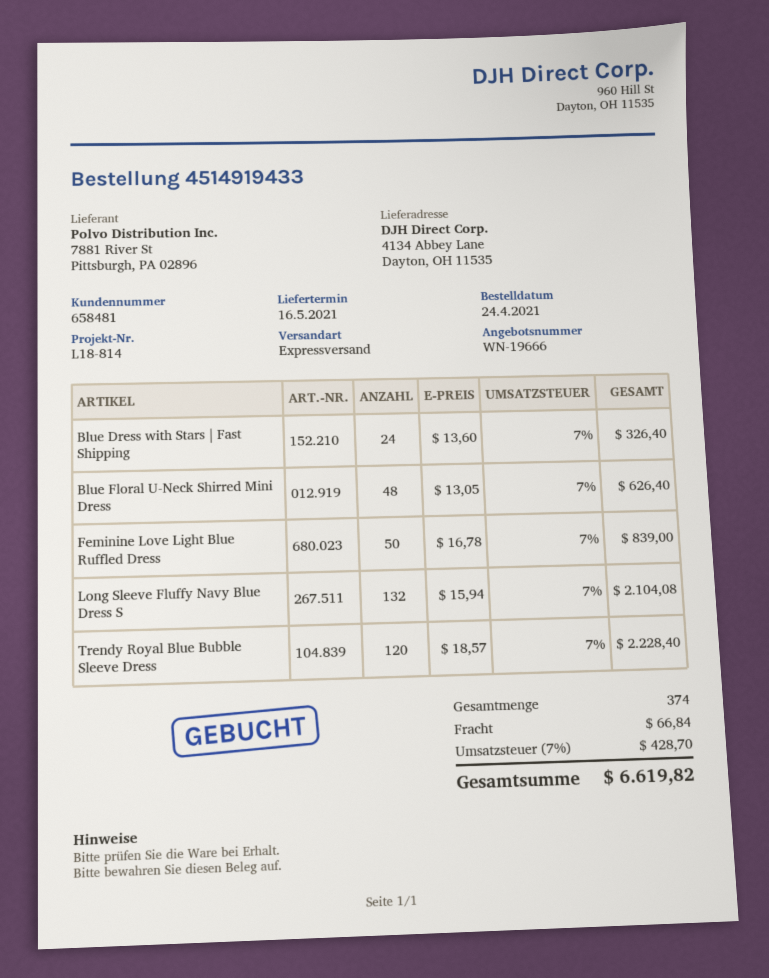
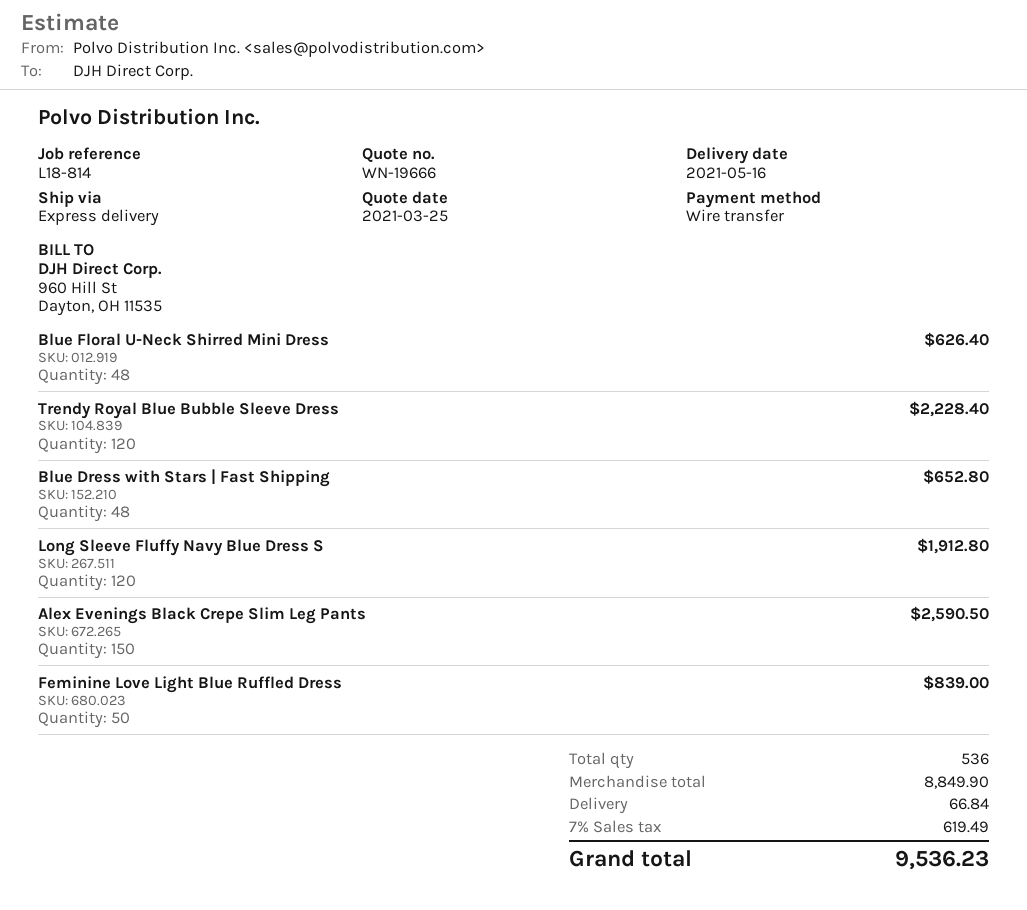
Blue Dress with Stars | Fast Shipping: 24 for 326.40 -> 48 for 652.80
Long Sleeve Fluffy Navy Blue Dress S: 132 for 2104.08 -> 120 for 1912.80
Alex Evenings Black Crepe Slim Leg Pants: none -> 150 for 2590.50
total quantity: 374 -> 536
tax: 7% = 428.70 -> 7% = 619.49
total: 6619.82 -> 9536.23

